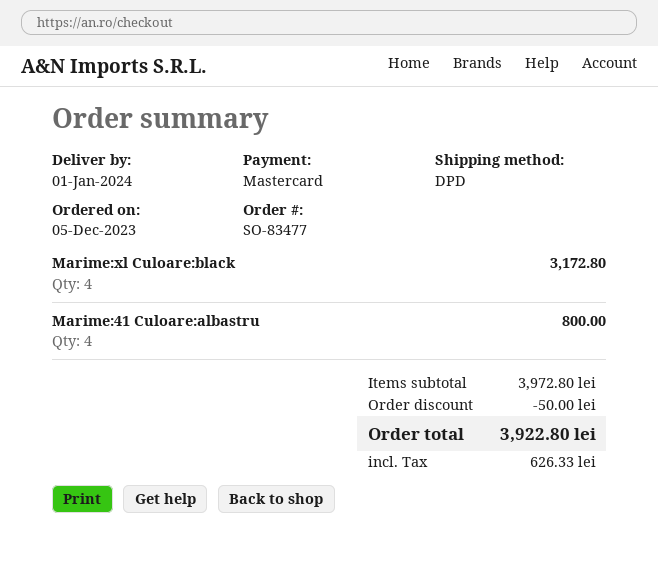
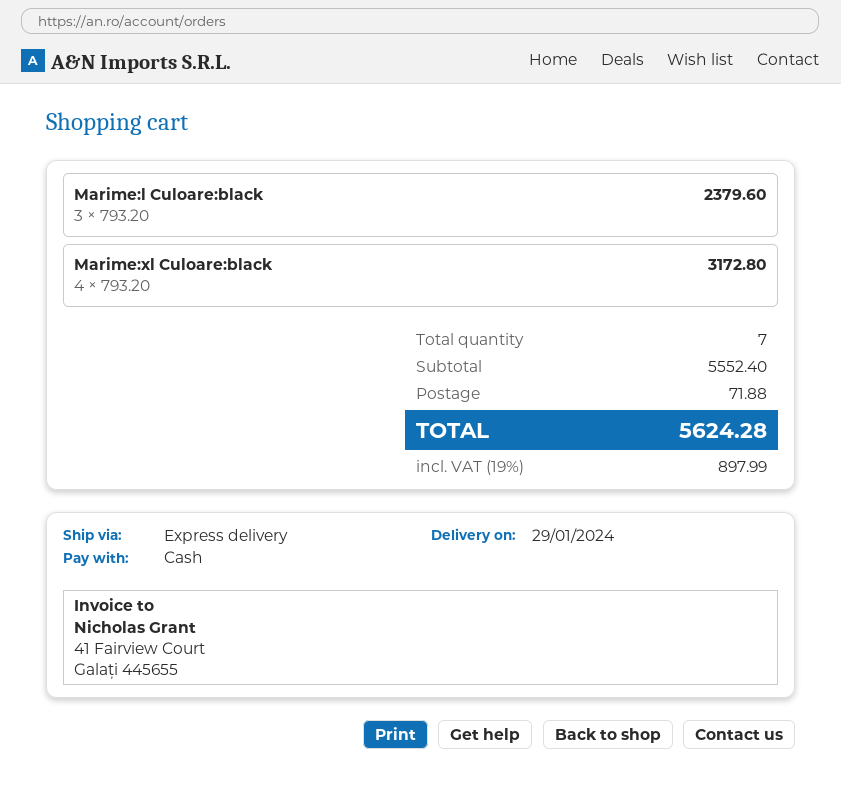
delivery date: 2024-01-01 -> 2024-01-29
payment method: Mastercard -> cash
shipping method: DPD -> express
Marime:41 Culoare:albastru: 4 for 800.00 -> none
Marime:l Culoare:black: none -> 3 for 2379.60
subtotal: 3972.80 -> 5552.40
discount: 50.00 -> none
shipping: none -> 71.88
tax: 626.33 -> 897.99
total: 3922.80 -> 5624.28

